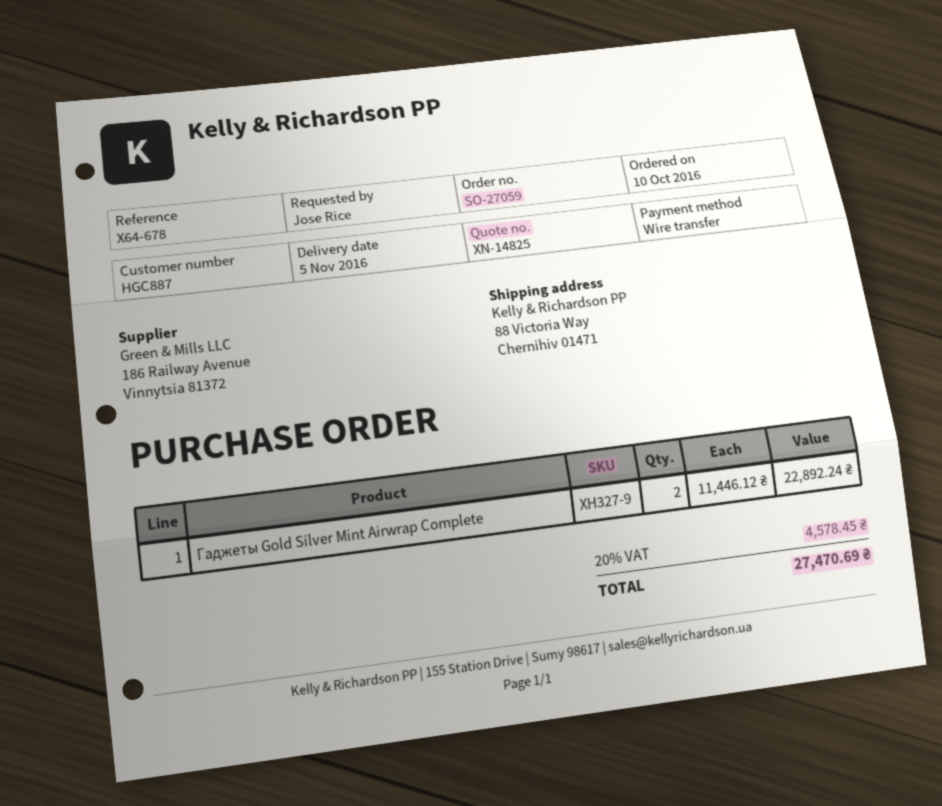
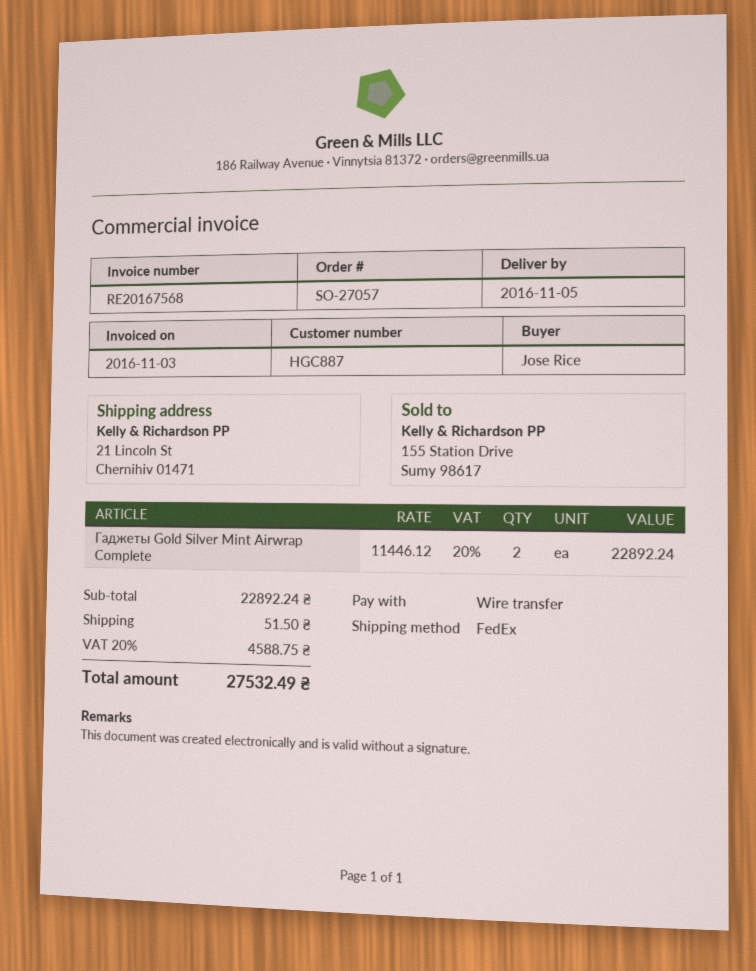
order number: SO-27059 -> SO-27057
ship to: 88 Victoria Way, Chernihiv 01471 -> 21 Lincoln St, Chernihiv 01471
shipping: none -> 51.50
tax: 20% = 4578.45 -> 20% = 4588.75
total: 27470.69 -> 27532.49

